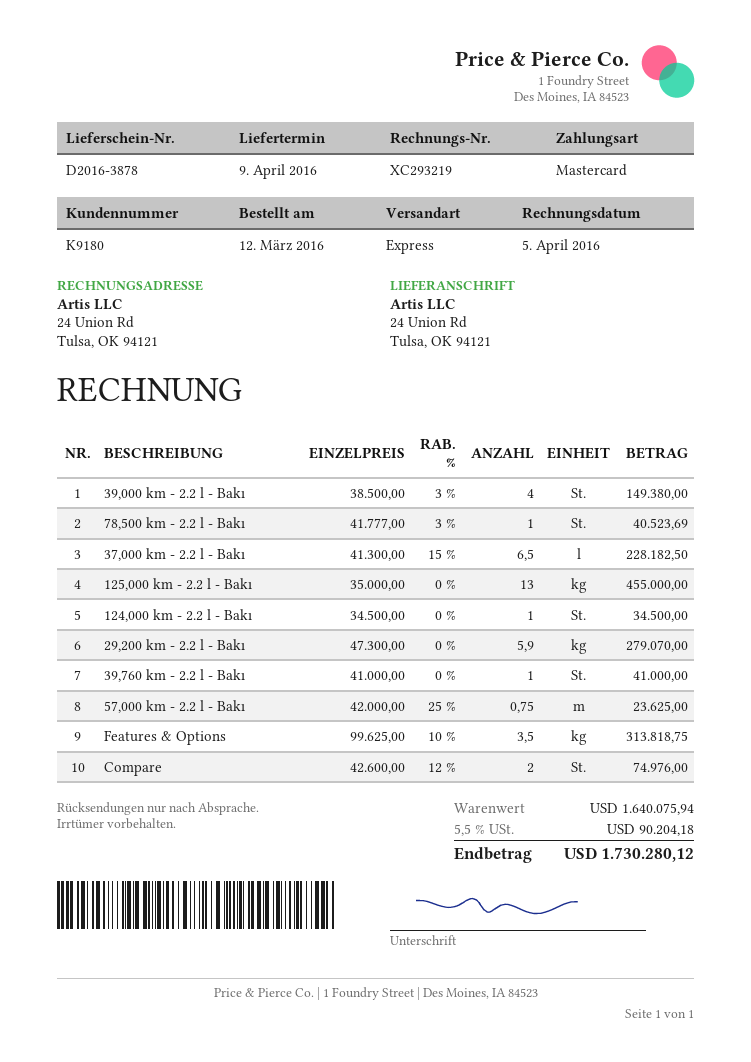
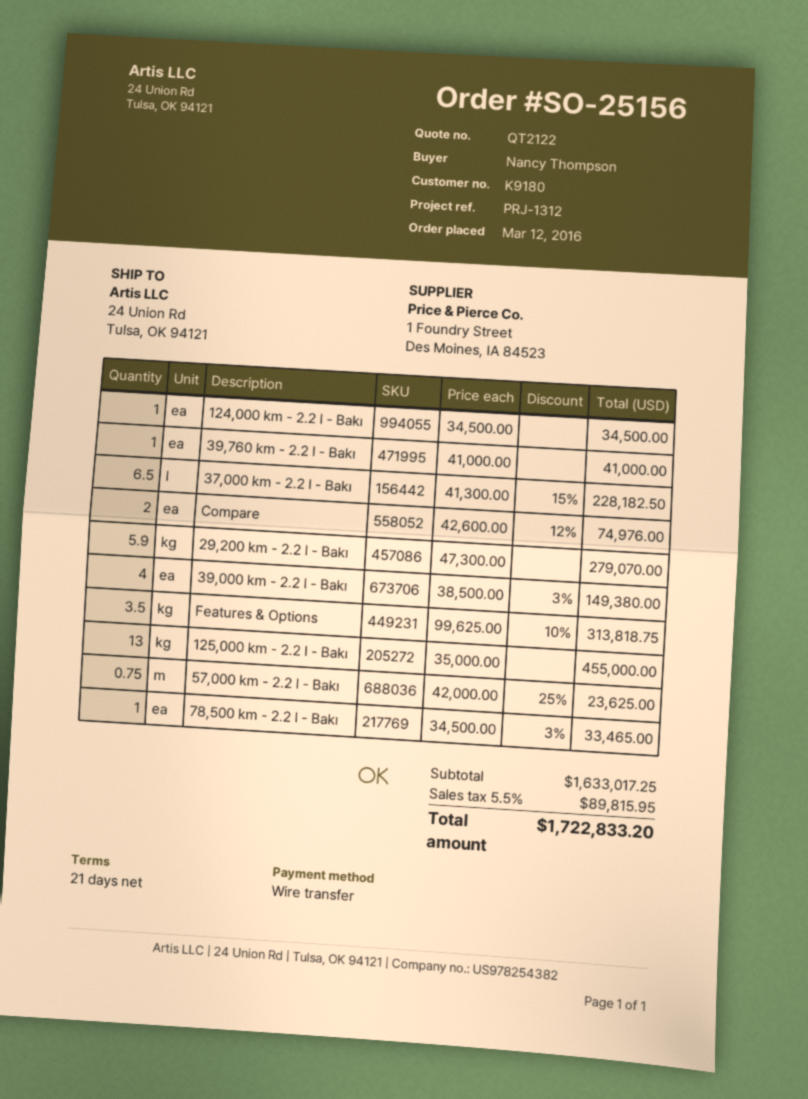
payment method: Mastercard -> bank transfer
78,500 km - 2.2 l - Bakı: 1 x 41777.00 - 3% = 40523.69 -> 1 x 34500.00 - 3% = 33465.00
subtotal: 1640075.94 -> 1633017.25
tax: 5.5% = 90204.18 -> 5.5% = 89815.95
total: 1730280.12 -> 1722833.20

